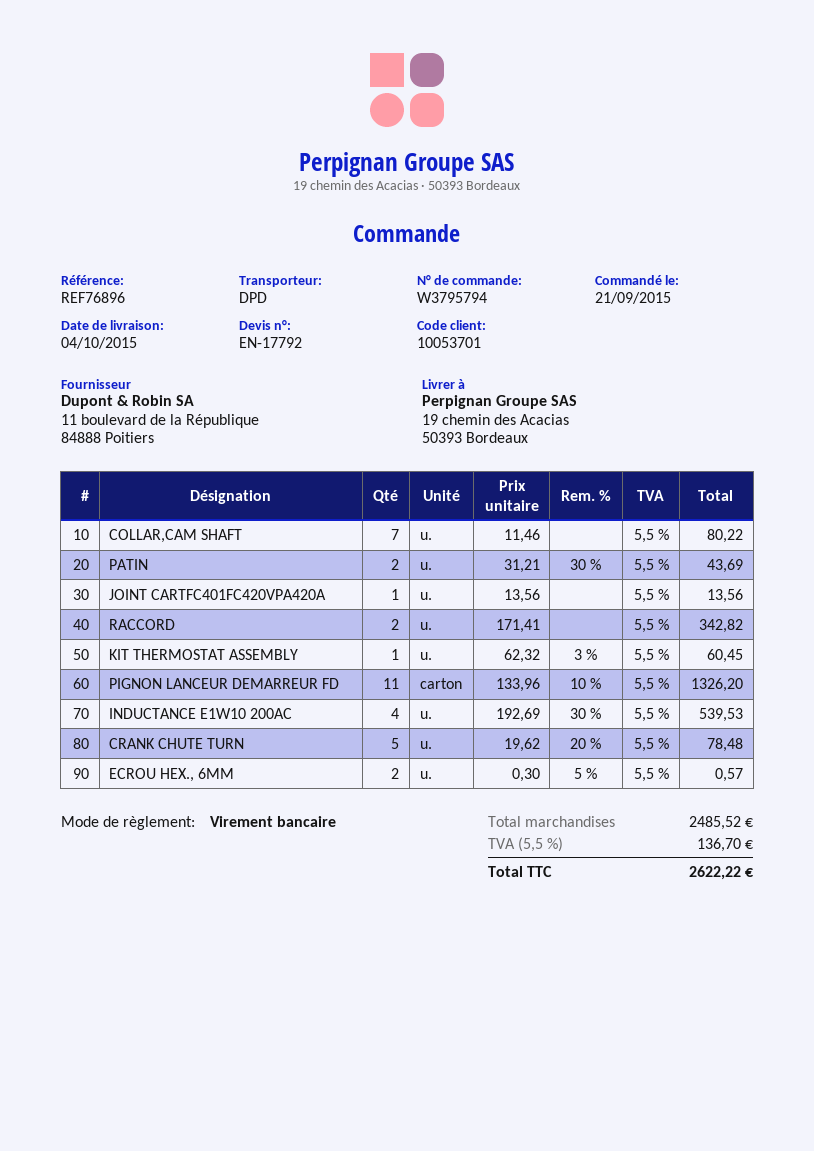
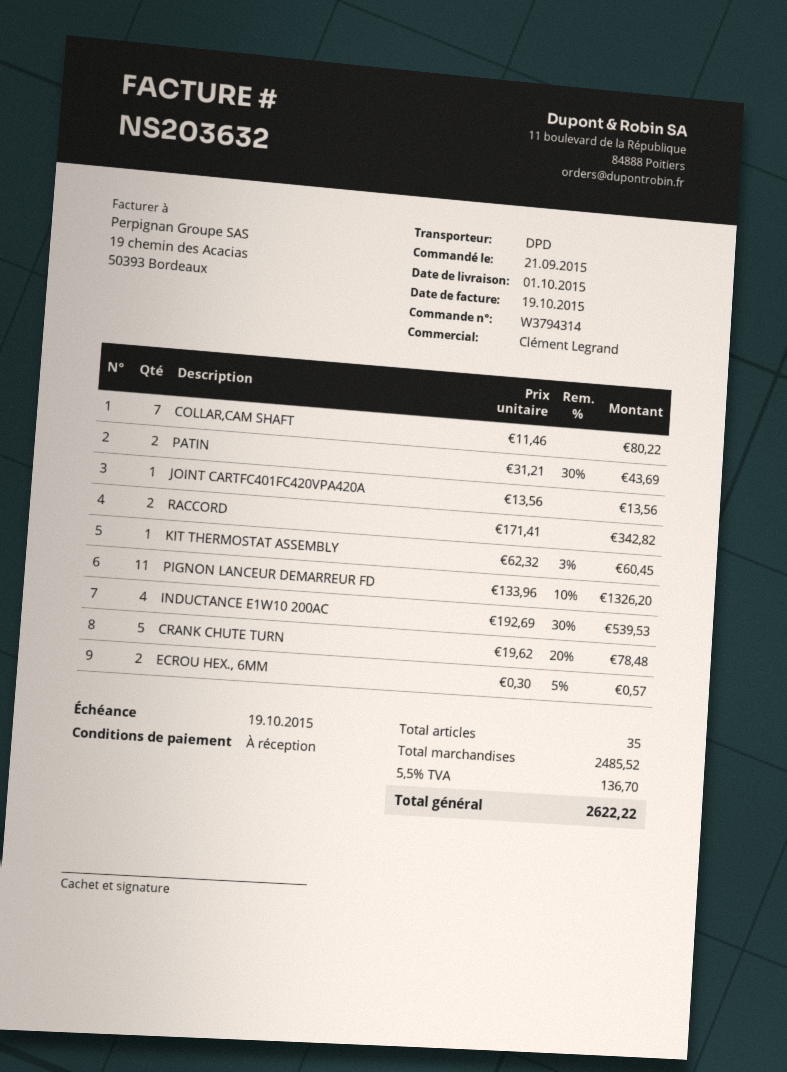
order number: W3795794 -> W3794314
delivery date: 2015-10-04 -> 2015-10-01

